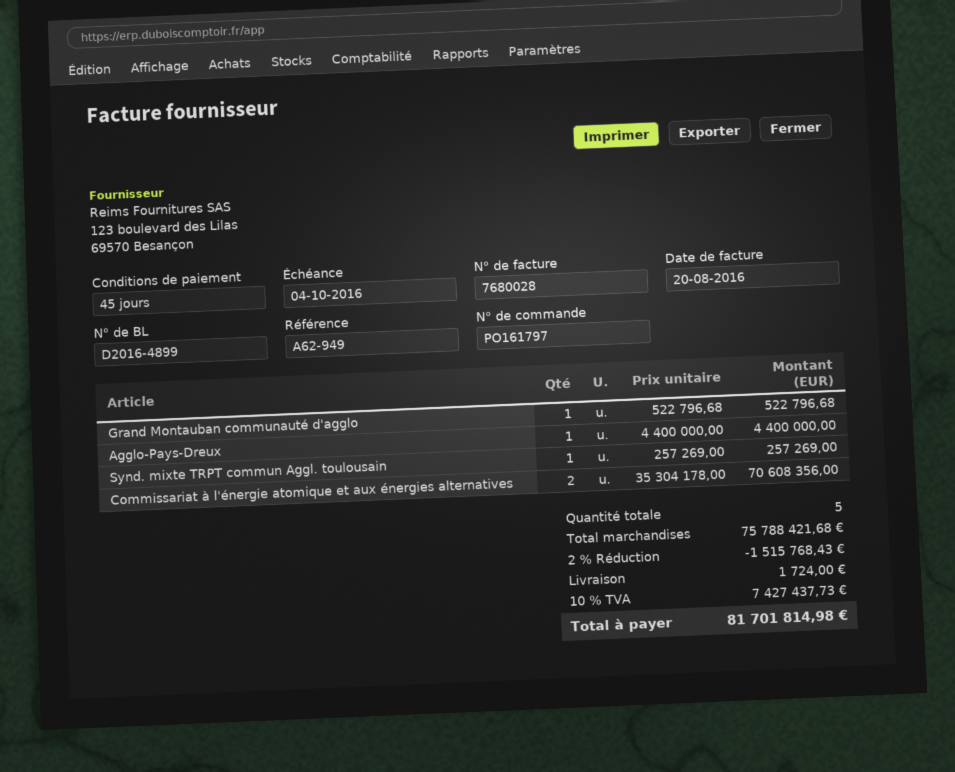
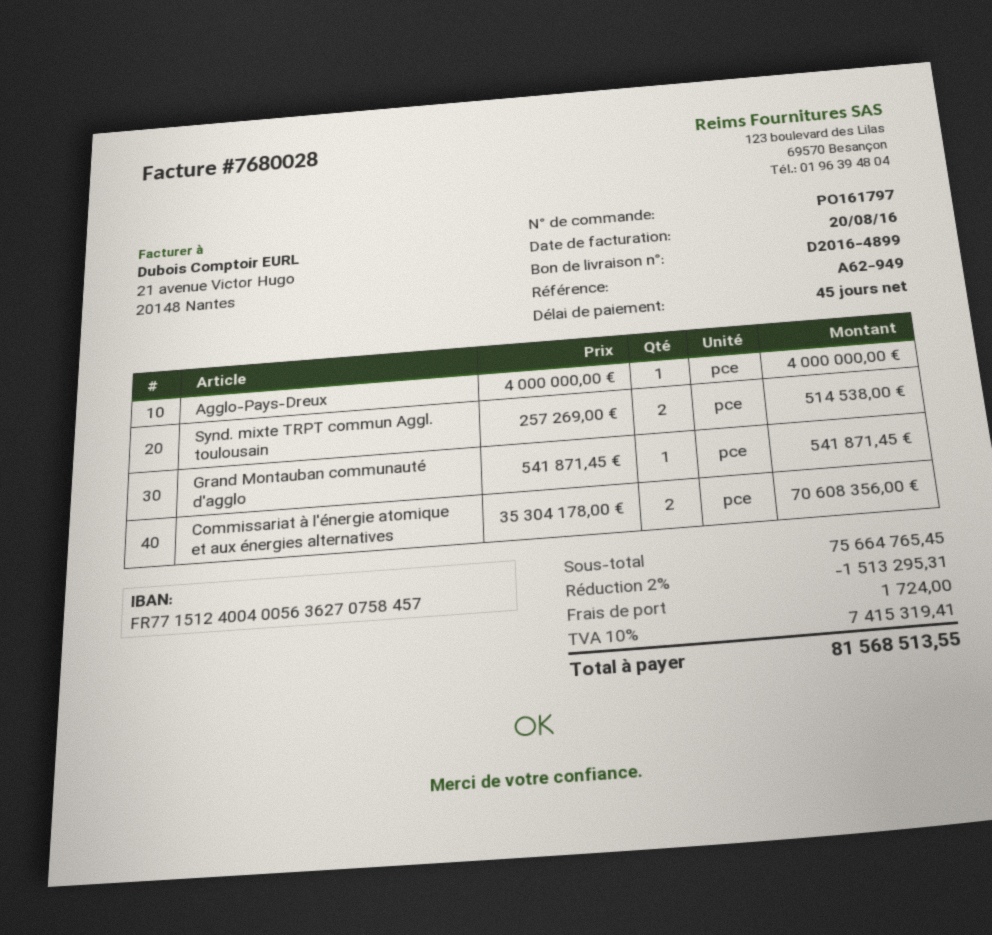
Grand Montauban communauté d'agglo: 1 x 522796.68 = 522796.68 -> 1 x 541871.45 = 541871.45
Agglo-Pays-Dreux: 1 x 4400000.00 = 4400000.00 -> 1 x 4000000.00 = 4000000.00
Synd. mixte TRPT commun Aggl. toulousain: 1 x 257269.00 = 257269.00 -> 2 x 257269.00 = 514538.00
subtotal: 75788421.68 -> 75664765.45
discount: 2% = 1515768.43 -> 2% = 1513295.31
tax: 10% = 7427437.73 -> 10% = 7415319.41
total: 81701814.98 -> 81568513.55

